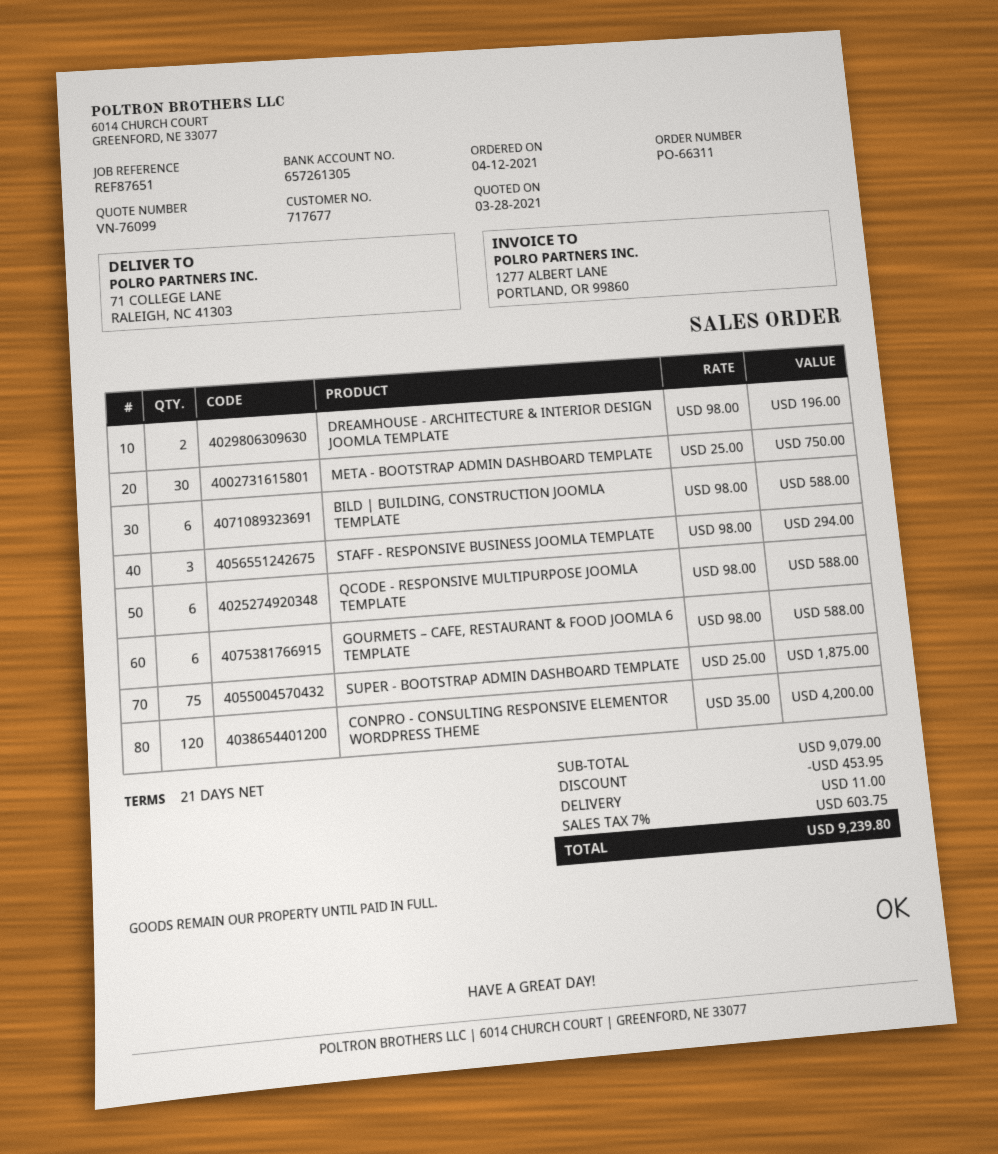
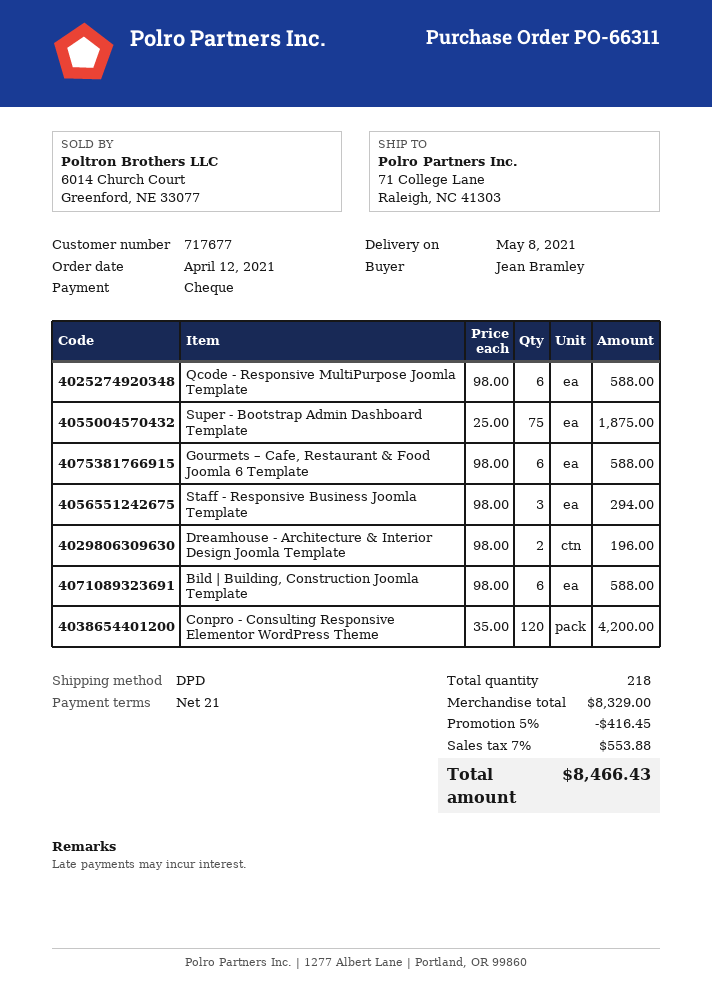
META - BOOTSTRAP ADMIN DASHBOARD TEMPLATE: 30 x 25.00 = 750.00 -> none
subtotal: 9079.00 -> 8329.00
discount: 453.95 -> 416.45
shipping: 11.00 -> none
tax: 7% = 603.75 -> 7% = 553.88
total: 9239.80 -> 8466.43

